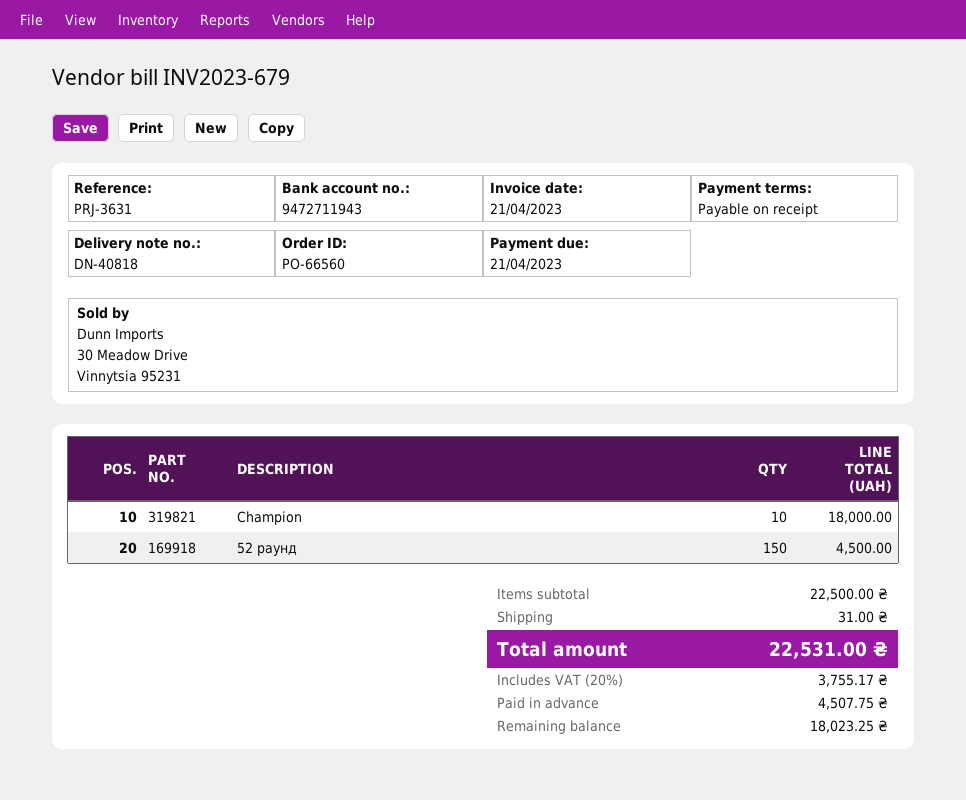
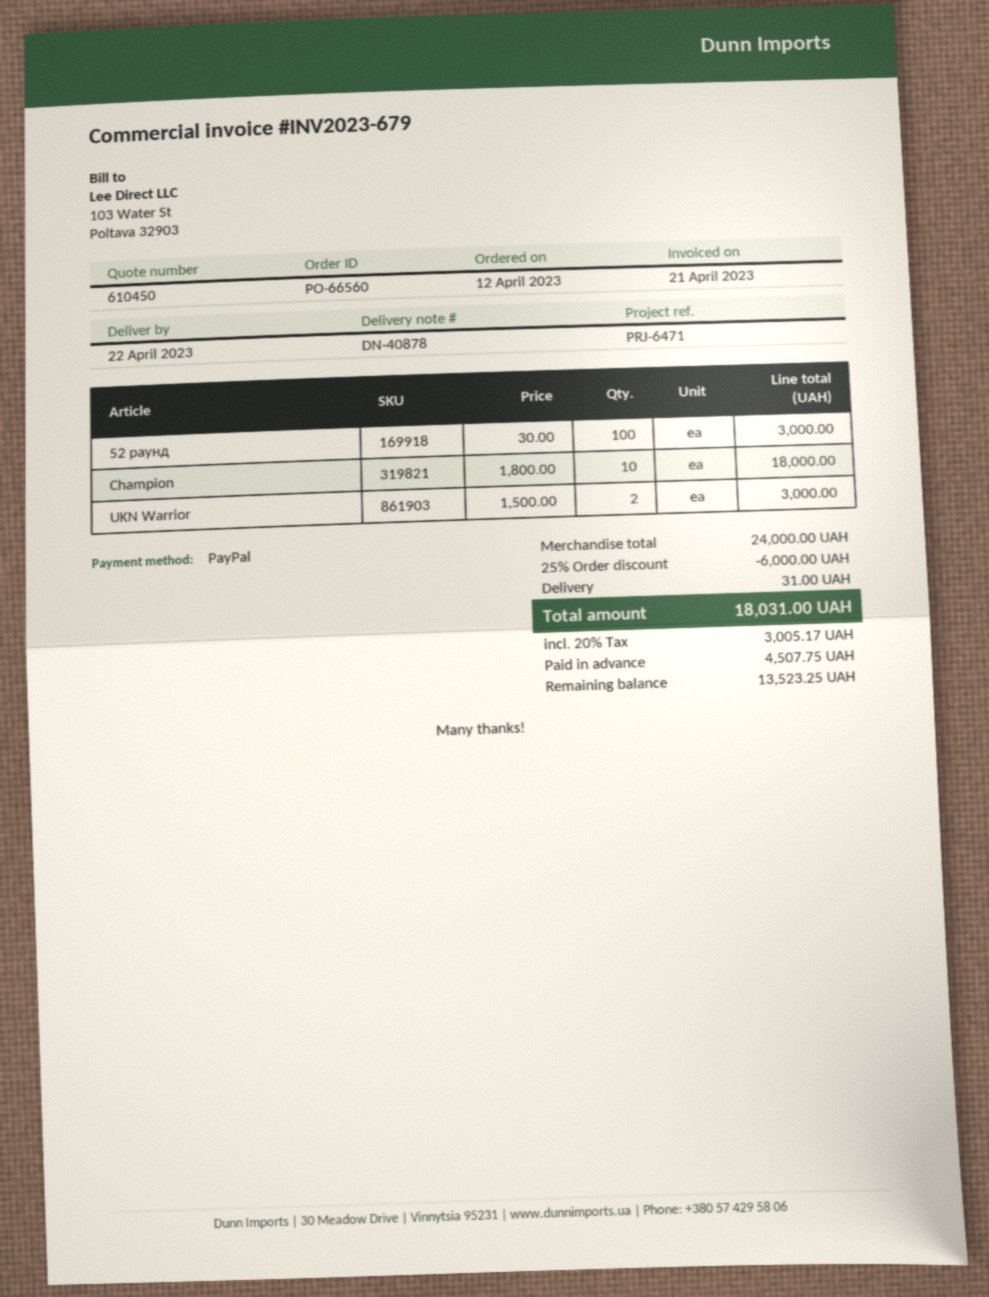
delivery note number: DN-40818 -> DN-40878
reference: PRJ-3631 -> PRJ-6471
52 раунд: 150 for 4500.00 -> 100 for 3000.00
UKN Warrior: none -> 2 for 3000.00
subtotal: 22500.00 -> 24000.00
discount: none -> 25% = 6000.00
tax: 20% = 3755.17 -> 20% = 3005.17
total: 22531.00 -> 18031.00
balance: 18023.25 -> 13523.25

